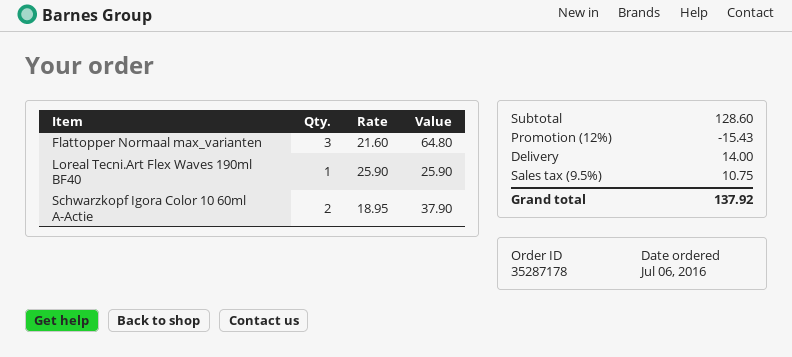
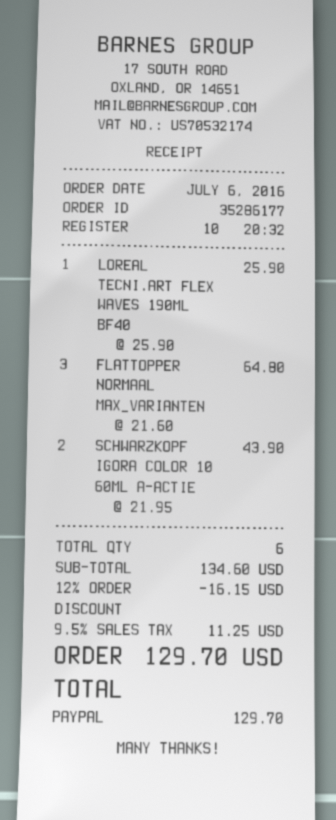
order number: 35287178 -> 35286177
Schwarzkopf Igora Color 10 60ml A-Actie: 2 x 18.95 = 37.90 -> 2 x 21.95 = 43.90
subtotal: 128.60 -> 134.60
discount: 12% = 15.43 -> 12% = 16.15
shipping: 14.00 -> none
tax: 9.5% = 10.75 -> 9.5% = 11.25
total: 137.92 -> 129.70

